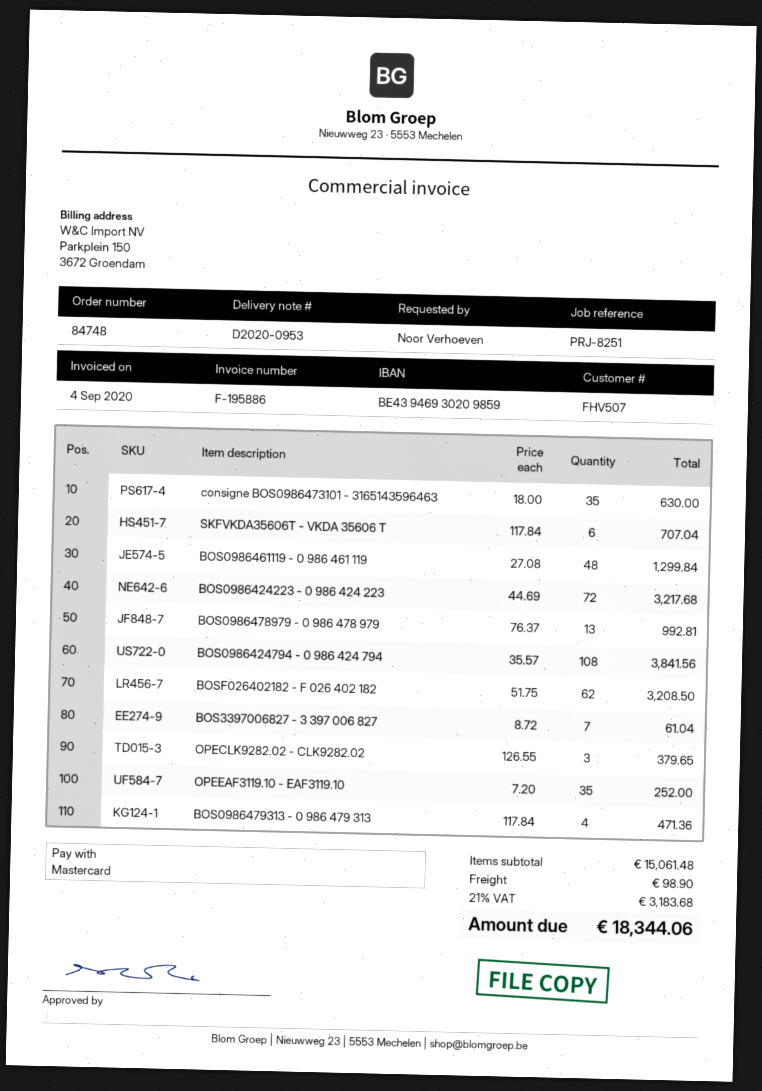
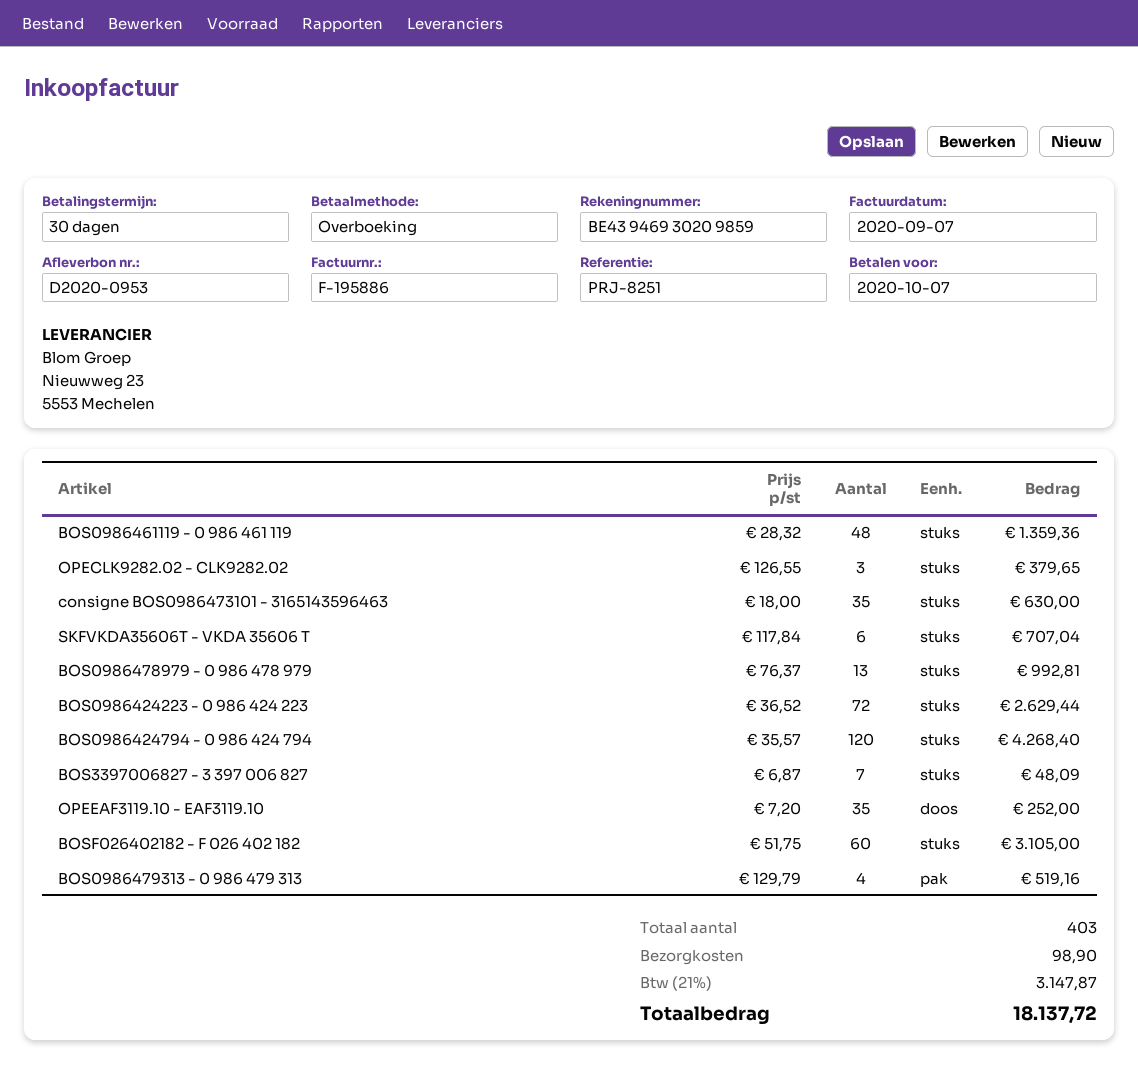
invoice date: 2020-09-04 -> 2020-09-07
payment method: Mastercard -> bank transfer
BOS0986461119 - 0 986 461 119: 48 x 27.08 = 1299.84 -> 48 x 28.32 = 1359.36
BOS0986424223 - 0 986 424 223: 72 x 44.69 = 3217.68 -> 72 x 36.52 = 2629.44
BOS0986424794 - 0 986 424 794: 108 x 35.57 = 3841.56 -> 120 x 35.57 = 4268.40
BOSF026402182 - F 026 402 182: 62 x 51.75 = 3208.50 -> 60 x 51.75 = 3105.00
BOS3397006827 - 3 397 006 827: 7 x 8.72 = 61.04 -> 7 x 6.87 = 48.09
BOS0986479313 - 0 986 479 313: 4 x 117.84 = 471.36 -> 4 x 129.79 = 519.16
tax: 21% = 3183.68 -> 21% = 3147.87
total: 18344.06 -> 18137.72

